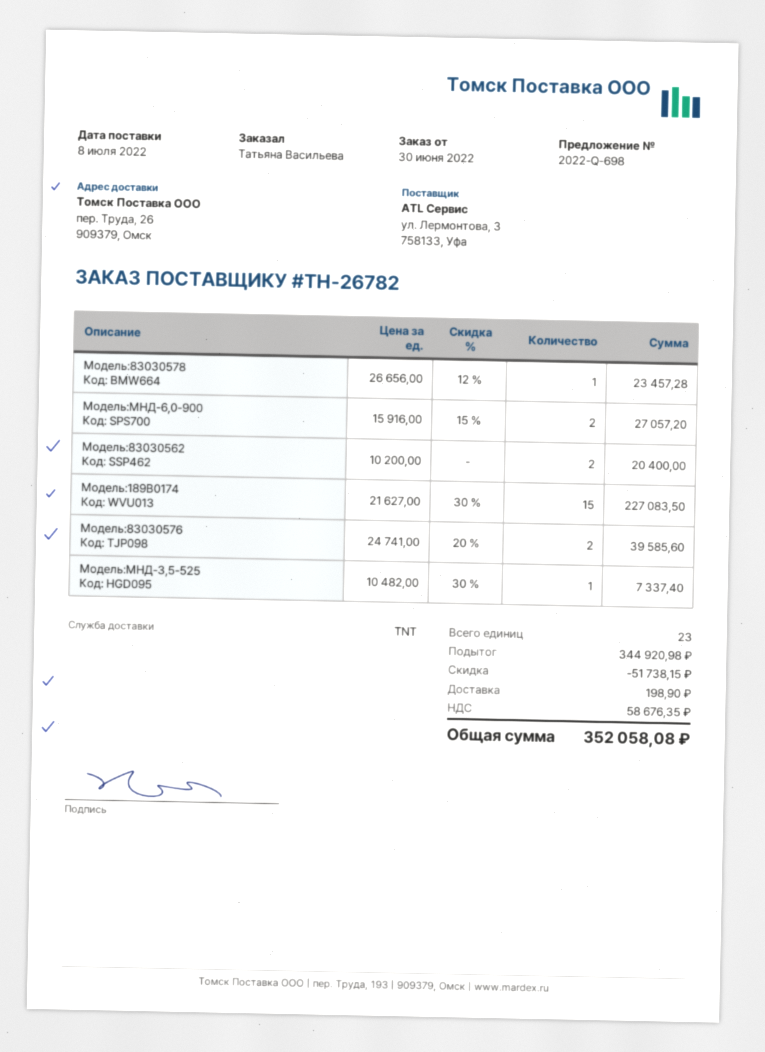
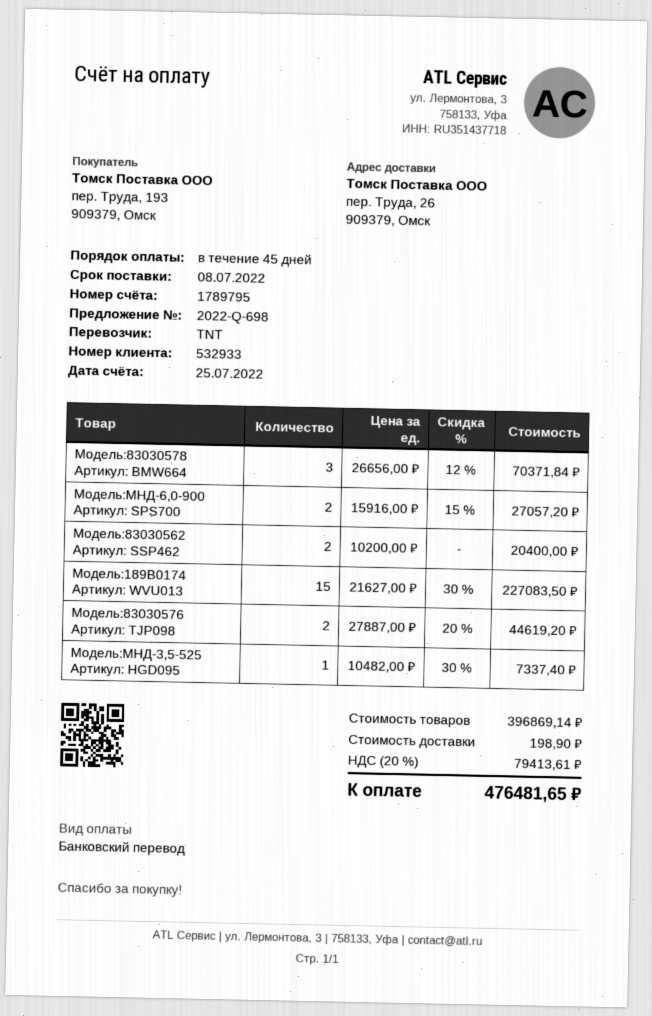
Модель:83030578: 1 x 26656.00 - 12% = 23457.28 -> 3 x 26656.00 - 12% = 70371.84
Модель:83030576: 2 x 24741.00 - 20% = 39585.60 -> 2 x 27887.00 - 20% = 44619.20
subtotal: 344920.98 -> 396869.14
discount: 51738.15 -> none
tax: 58676.35 -> 79413.61
total: 352058.08 -> 476481.65

